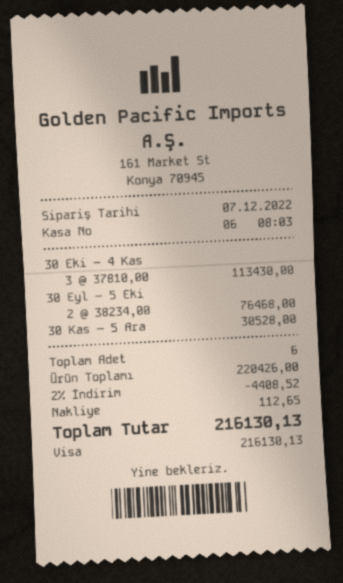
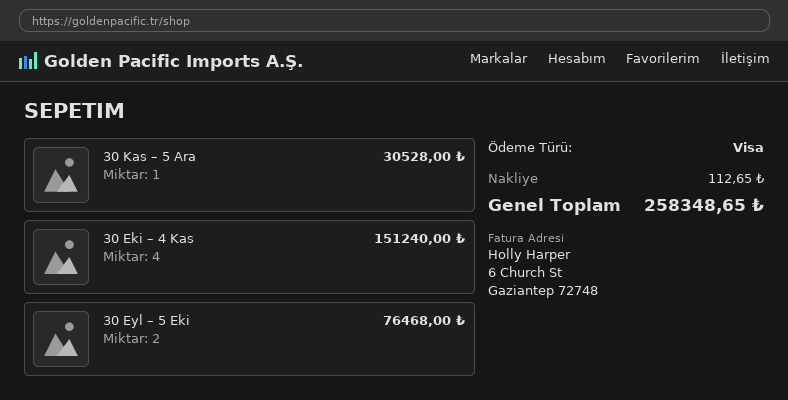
30 Eki – 4 Kas: 3 for 113430.00 -> 4 for 151240.00
discount: 2% = 4408.52 -> none
total: 216130.13 -> 258348.65

